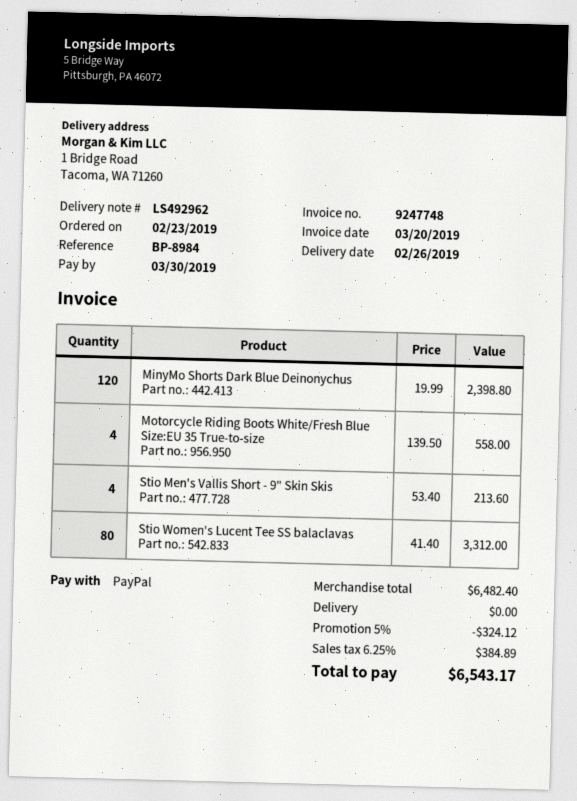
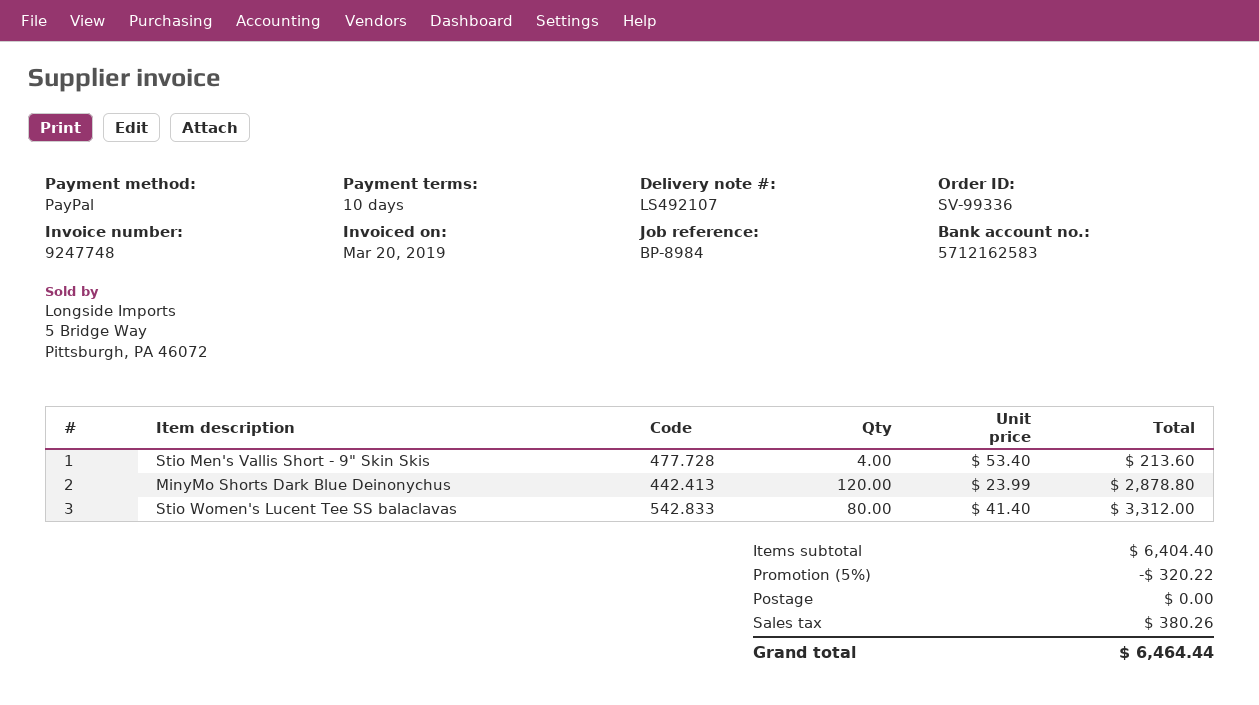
delivery note number: LS492962 -> LS492107
MinyMo Shorts Dark Blue Deinonychus: 120 x 19.99 = 2398.80 -> 120 x 23.99 = 2878.80
Motorcycle Riding Boots White/Fresh Blue Size:EU 35 True-to-size: 4 x 139.50 = 558.00 -> none
subtotal: 6482.40 -> 6404.40
discount: 5% = 324.12 -> 5% = 320.22
tax: 384.89 -> 380.26
total: 6543.17 -> 6464.44

